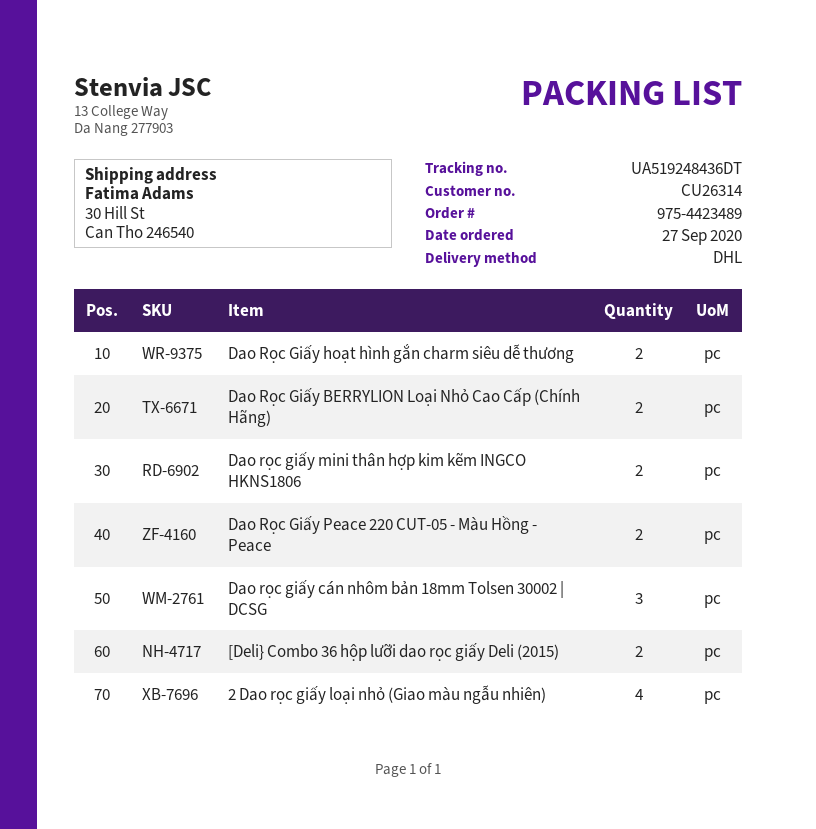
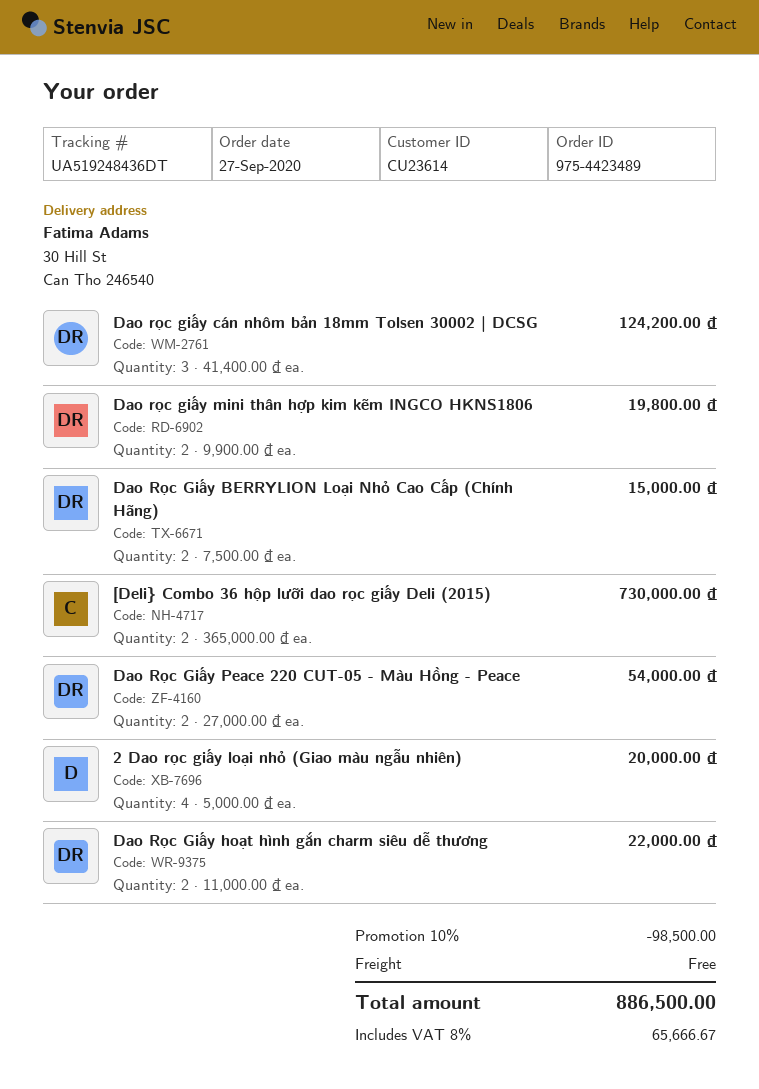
customer number: CU26314 -> CU23614

